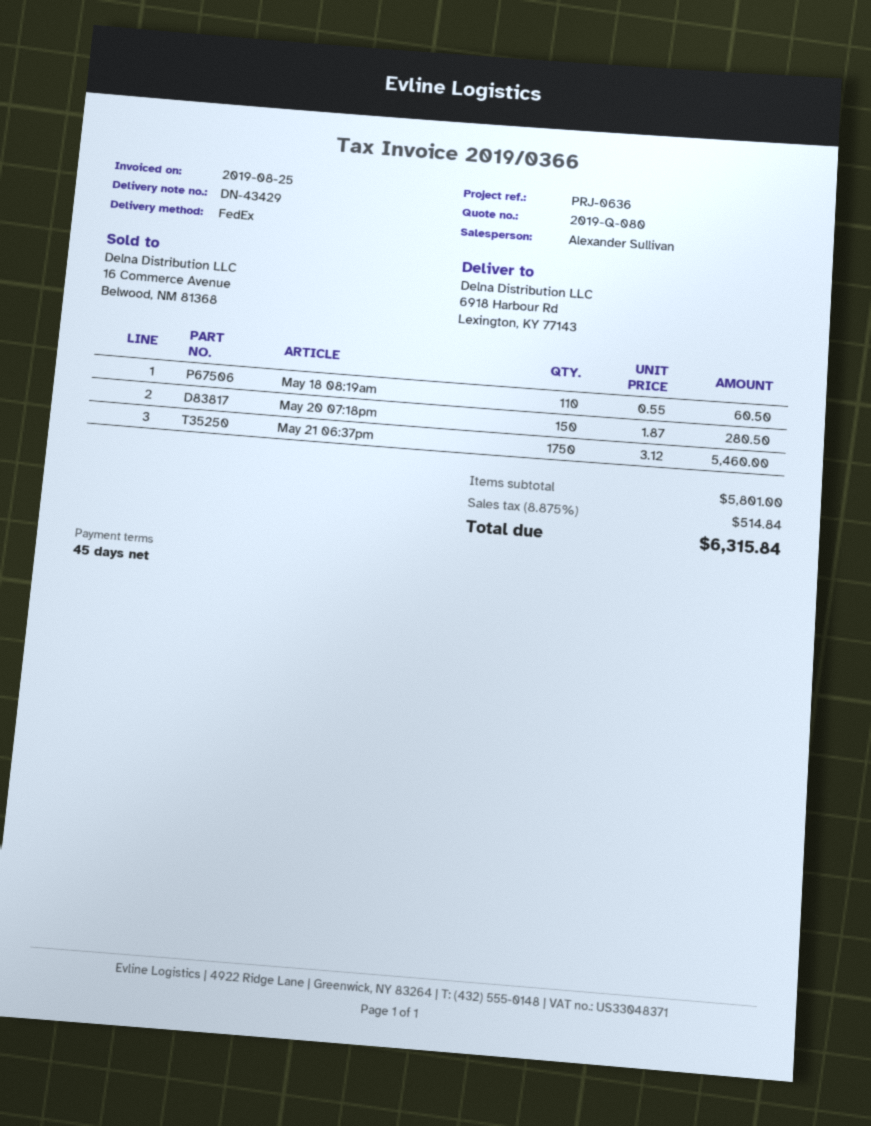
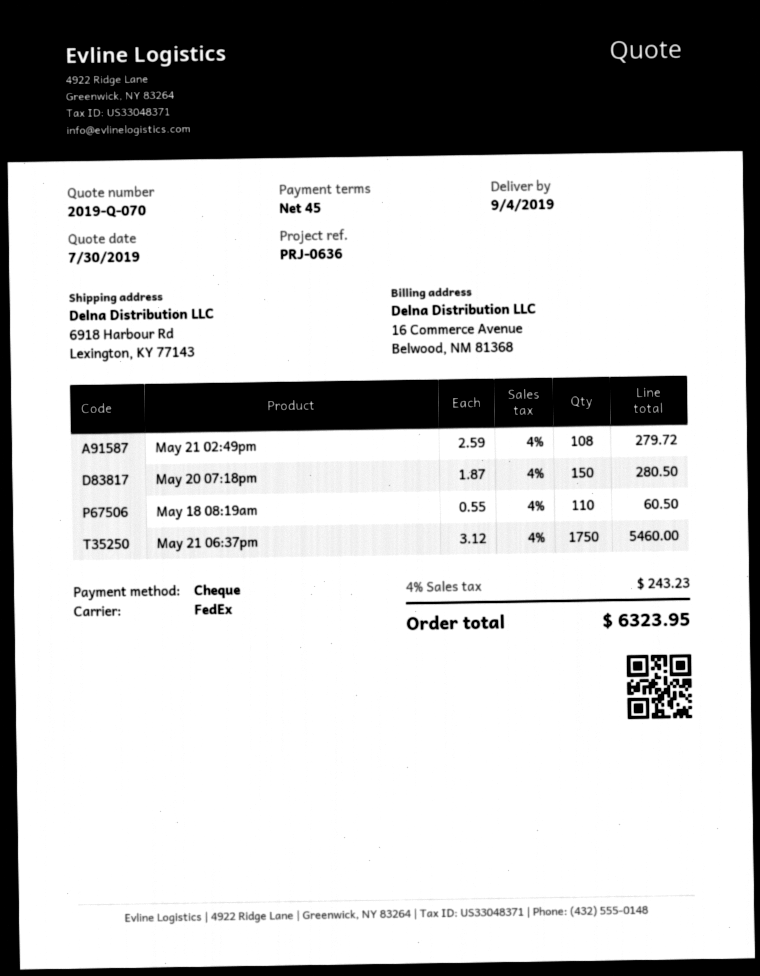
quote number: 2019-Q-080 -> 2019-Q-070
May 21 02:49pm: none -> 108 x 2.59 = 279.72
tax: 8.875% = 514.84 -> 4% = 243.23
total: 6315.84 -> 6323.95

